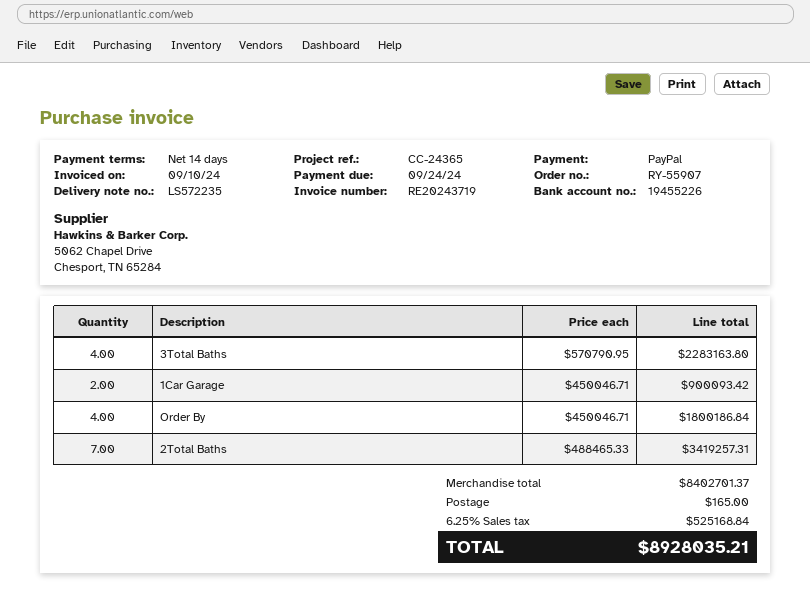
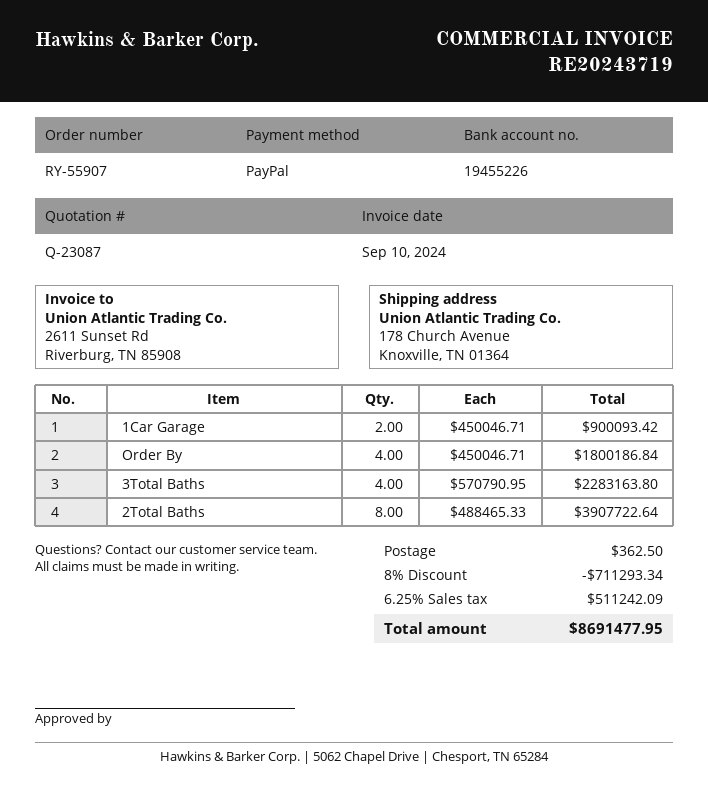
2Total Baths: 7 x 488465.33 = 3419257.31 -> 8 x 488465.33 = 3907722.64
discount: none -> 8% = 711293.34
shipping: 165.00 -> 362.50
tax: 6.25% = 525168.84 -> 6.25% = 511242.09
total: 8928035.21 -> 8691477.95

